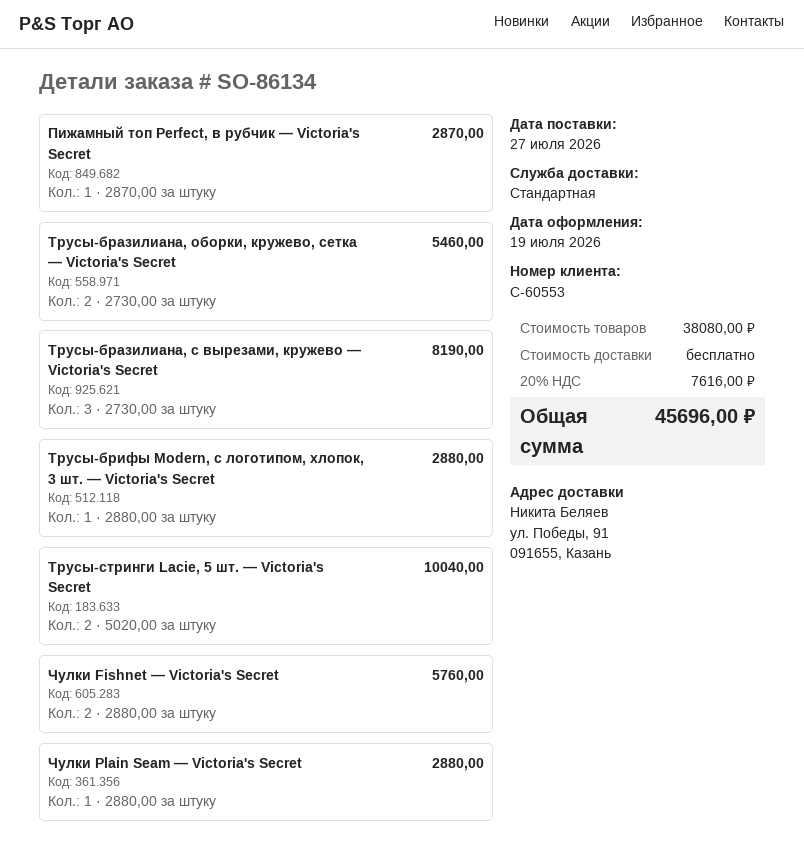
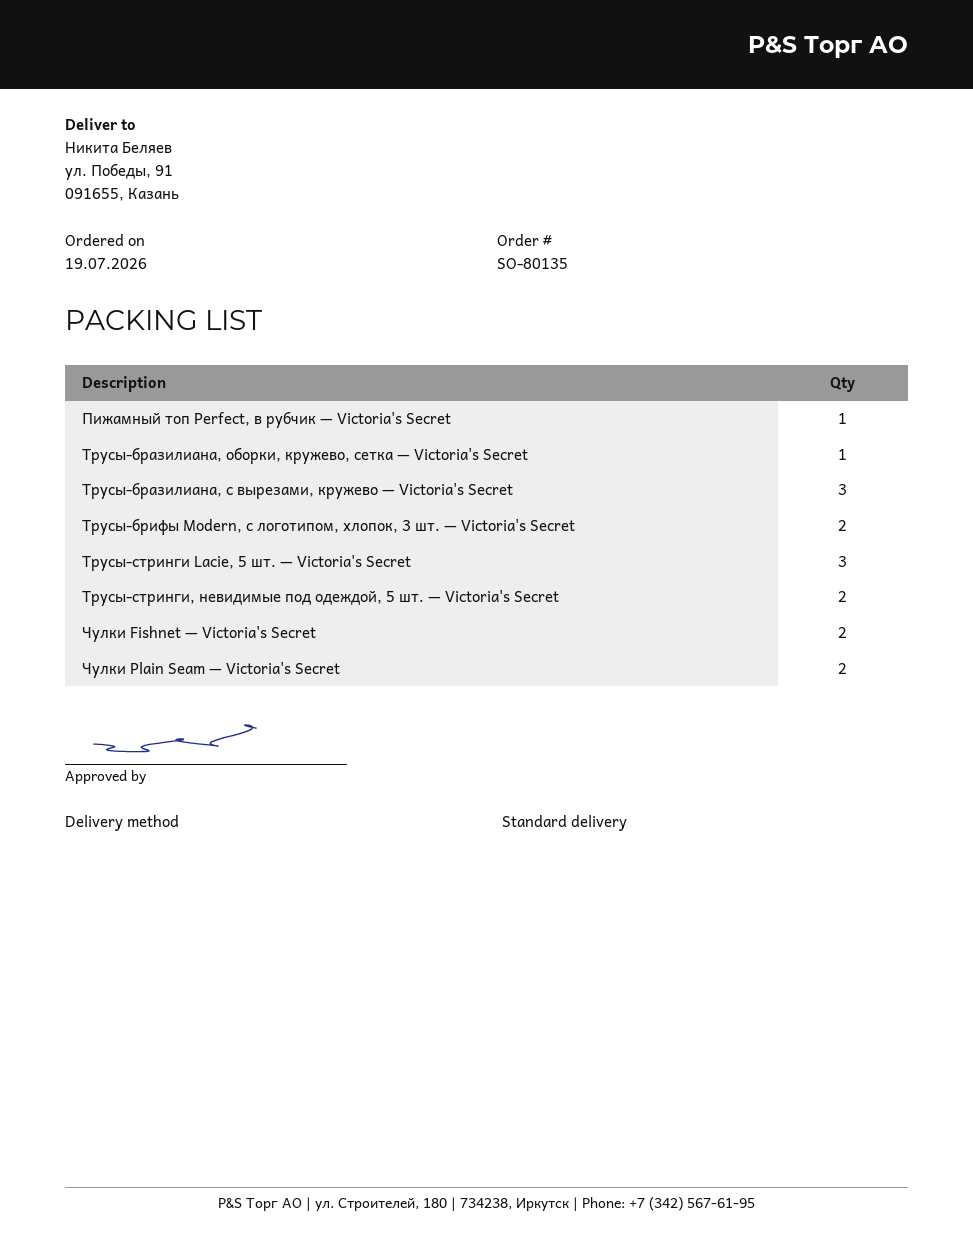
order number: SO-86134 -> SO-80135
Трусы-бразилиана, оборки, кружево, сетка — Victoria's Secret: 2 -> 1
Трусы-брифы Modern, с логотипом, хлопок, 3 шт. — Victoria's Secret: 1 -> 2
Трусы-стринги Lacie, 5 шт. — Victoria's Secret: 2 -> 3
Чулки Plain Seam — Victoria's Secret: 1 -> 2
Трусы-стринги, невидимые под одеждой, 5 шт. — Victoria's Secret: none -> 2

